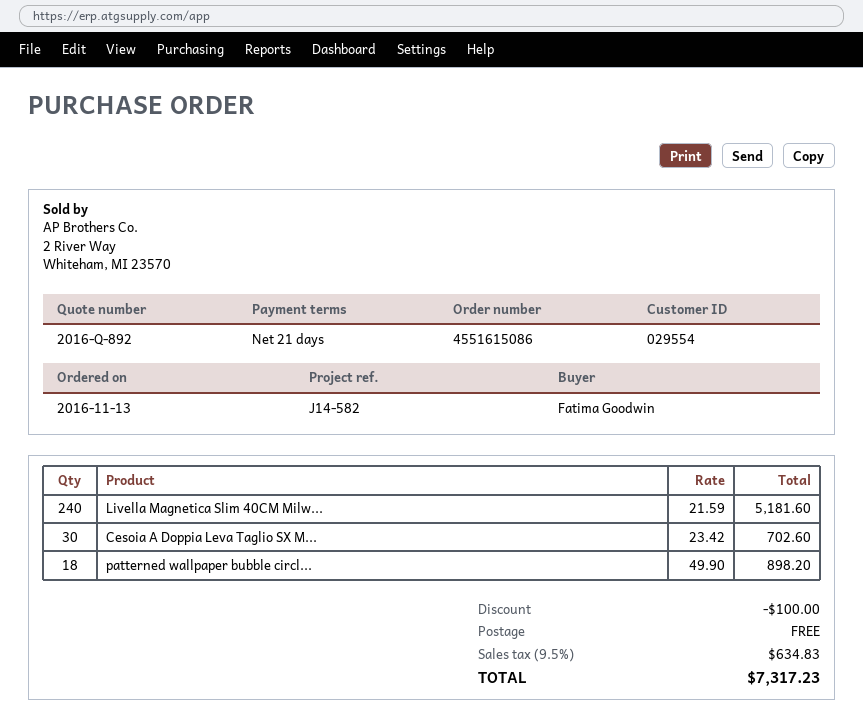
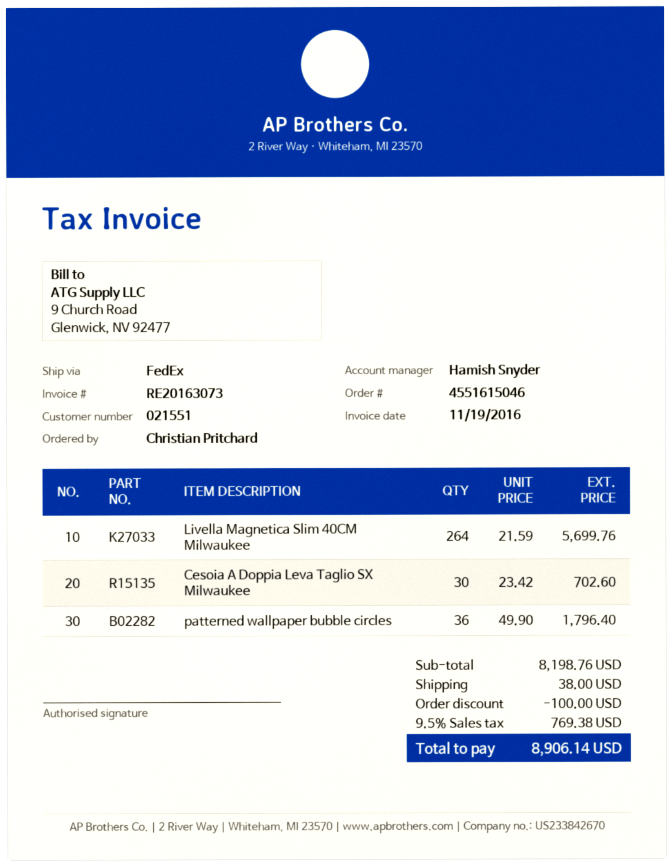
order number: 4551615086 -> 4551615046
customer number: 029554 -> 021551
ordered by: Fatima Goodwin -> Christian Pritchard
Livella Magnetica Slim 40CM Milw...: 240 x 21.59 = 5181.60 -> 264 x 21.59 = 5699.76
patterned wallpaper bubble circl...: 18 x 49.90 = 898.20 -> 36 x 49.90 = 1796.40
shipping: 0.00 -> 38.00
tax: 9.5% = 634.83 -> 9.5% = 769.38
total: 7317.23 -> 8906.14

